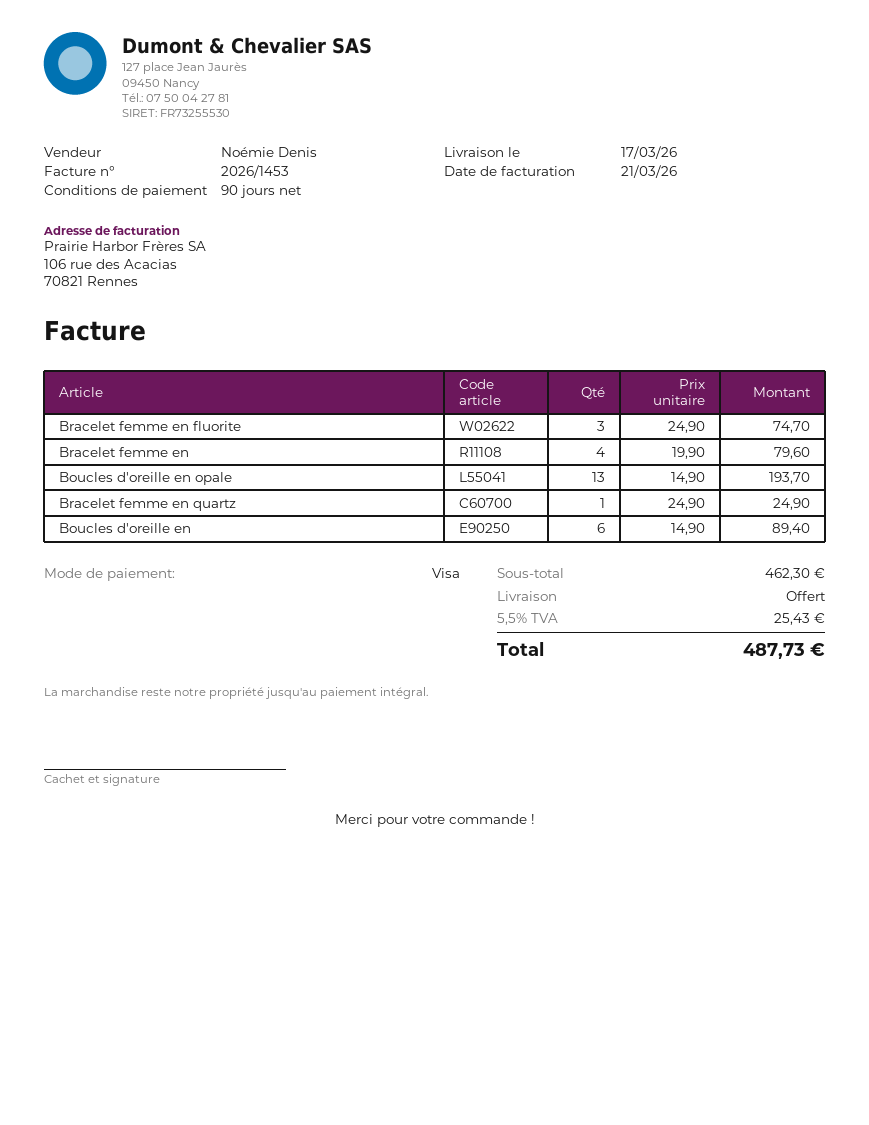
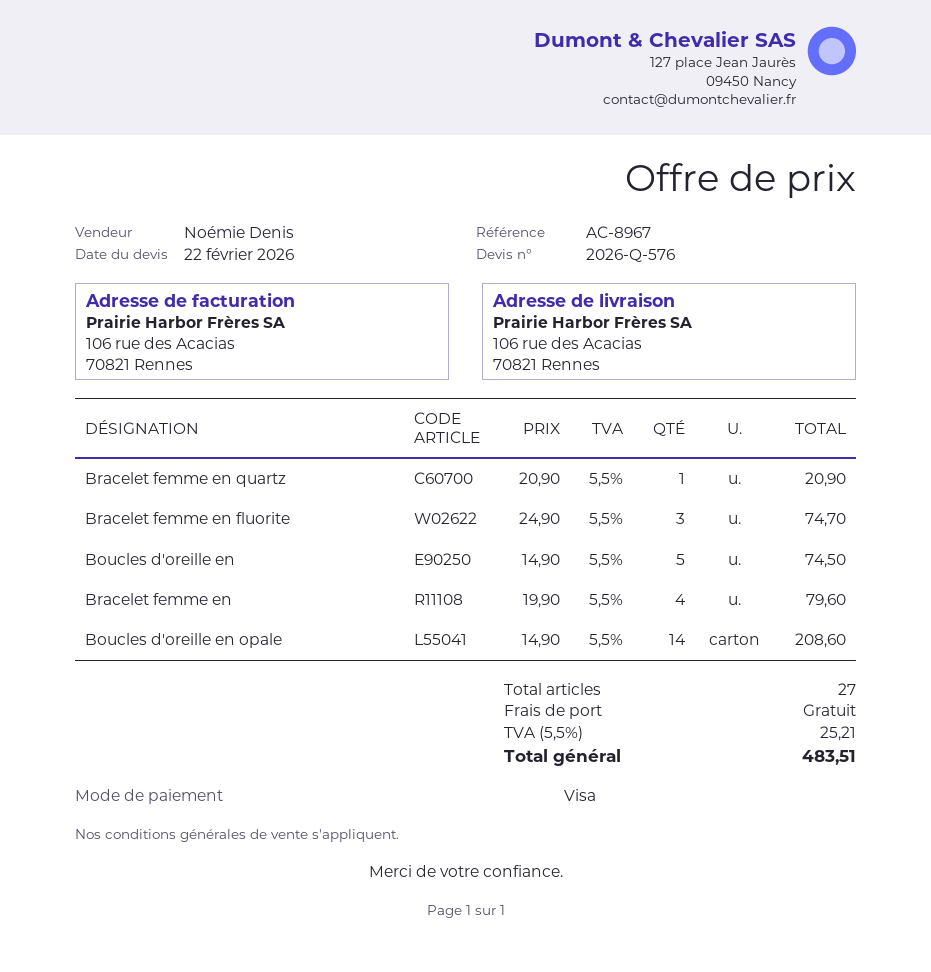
Boucles d'oreille en opale: 13 x 14.90 = 193.70 -> 14 x 14.90 = 208.60
Bracelet femme en quartz: 1 x 24.90 = 24.90 -> 1 x 20.90 = 20.90
Boucles d'oreille en: 6 x 14.90 = 89.40 -> 5 x 14.90 = 74.50
tax: 5.5% = 25.43 -> 5.5% = 25.21
total: 487.73 -> 483.51

